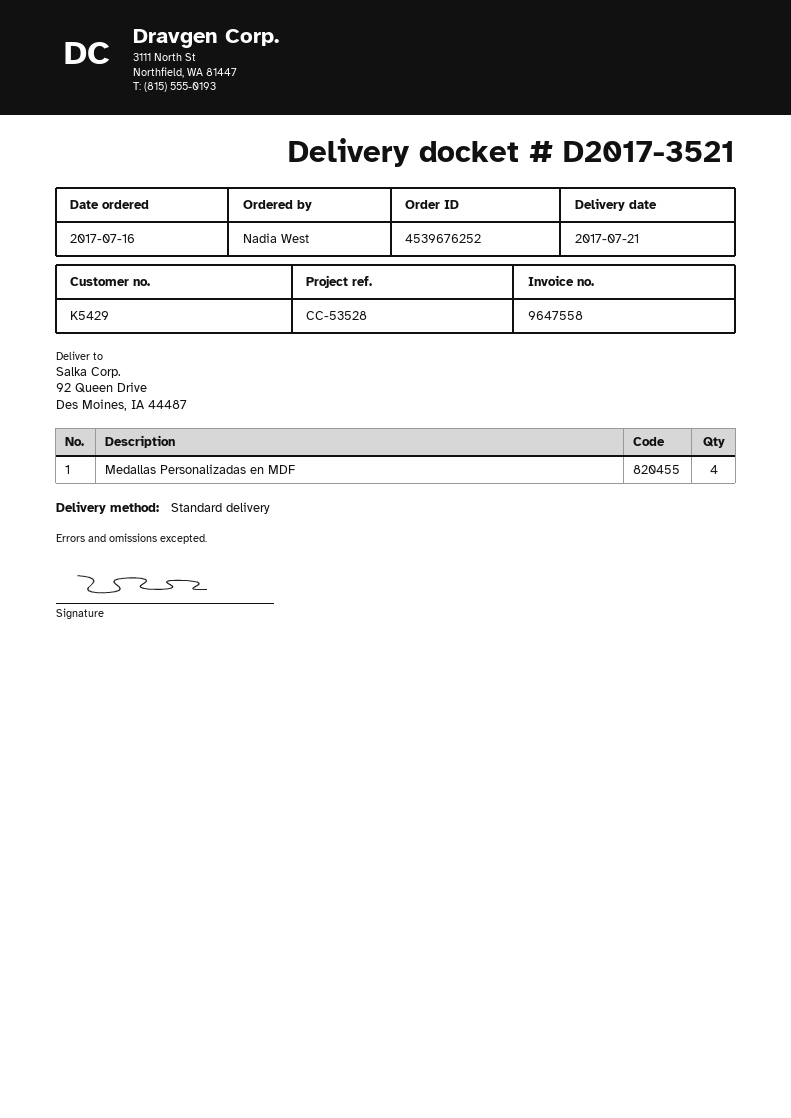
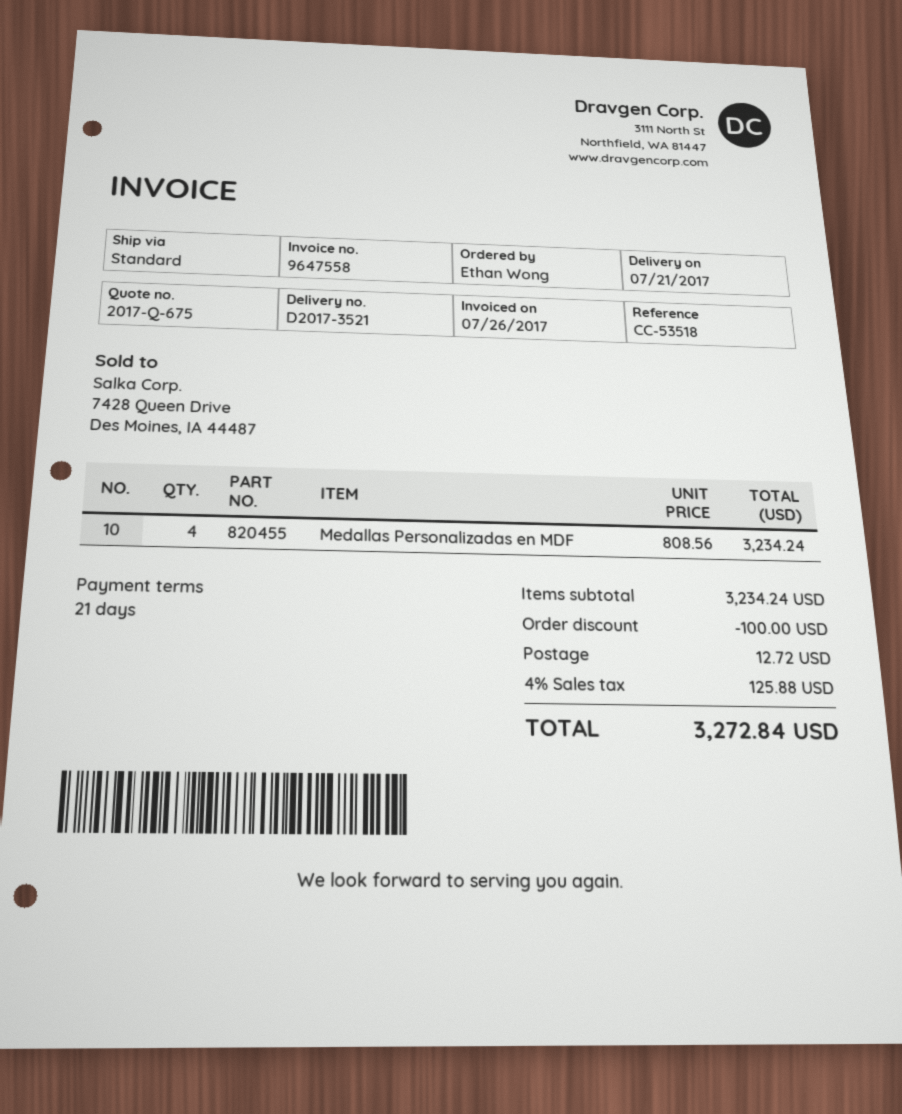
reference: CC-53528 -> CC-53518
ordered by: Nadia West -> Ethan Wong

